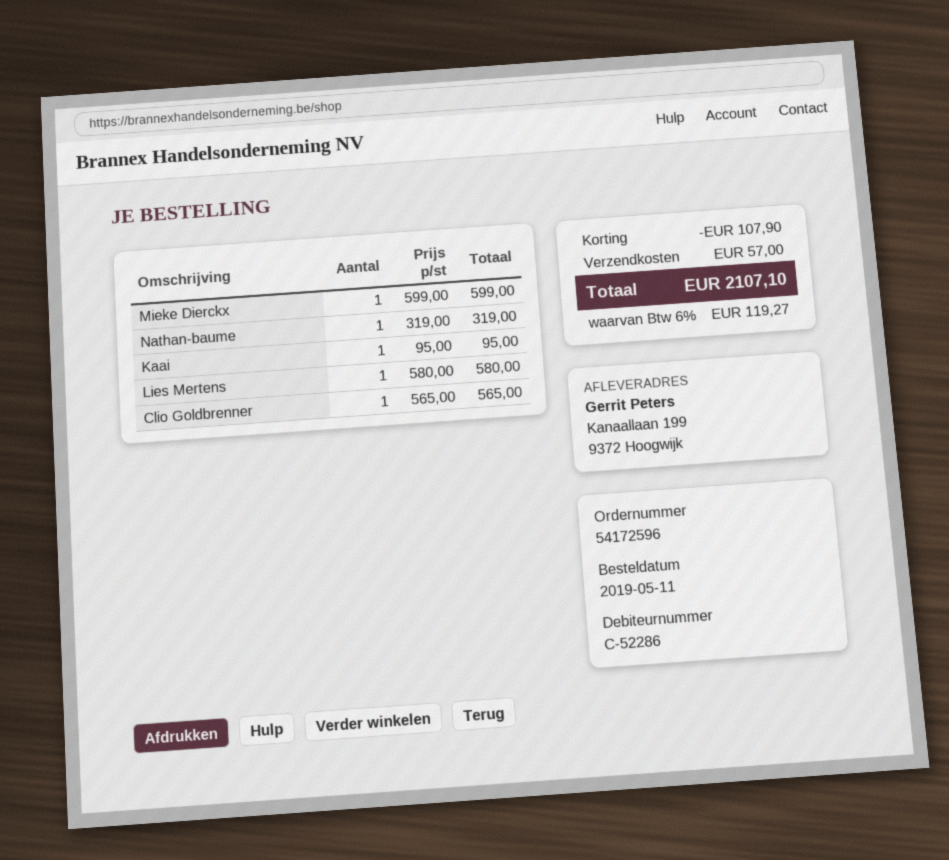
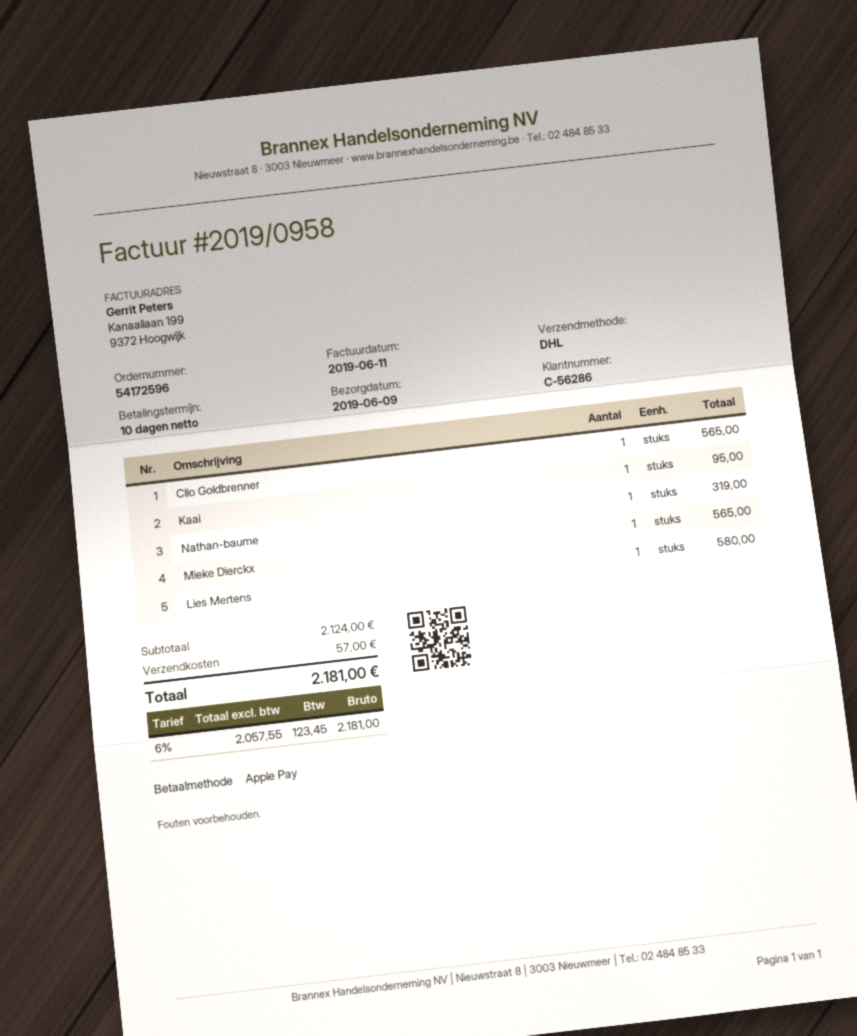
customer number: C-52286 -> C-56286
Mieke Dierckx: 1 for 599.00 -> 1 for 565.00
discount: 107.90 -> none
tax: 6% = 119.27 -> 6% = 123.45
total: 2107.10 -> 2181.00

